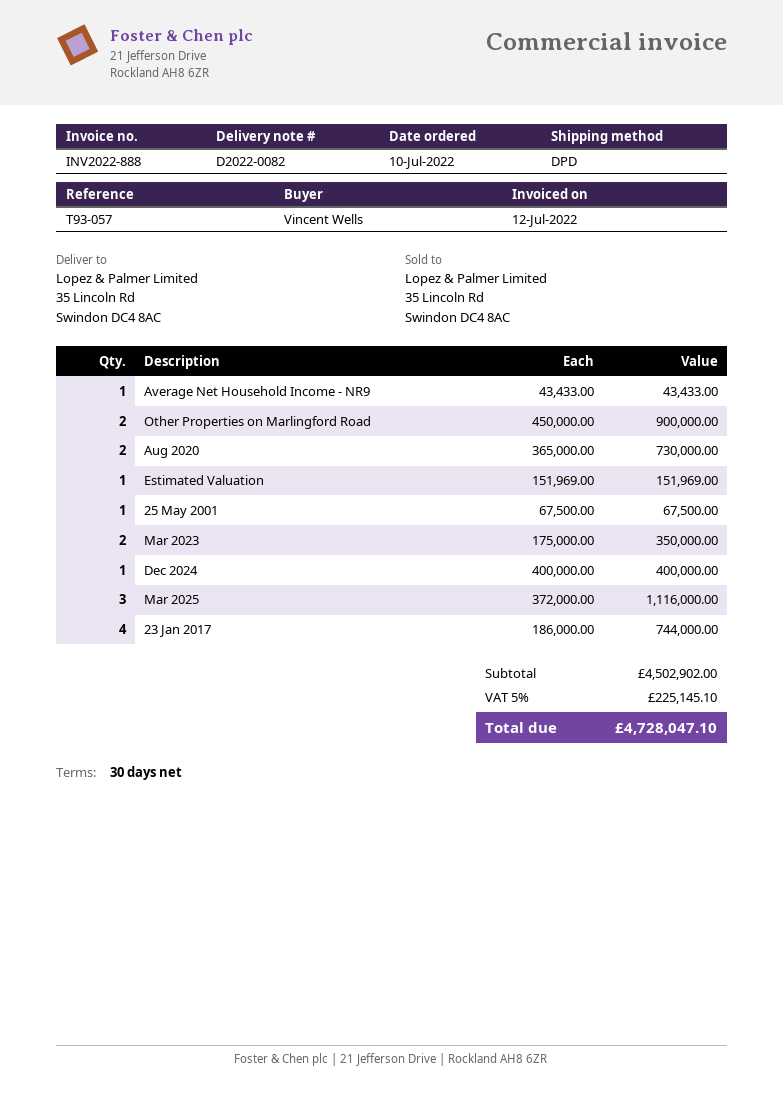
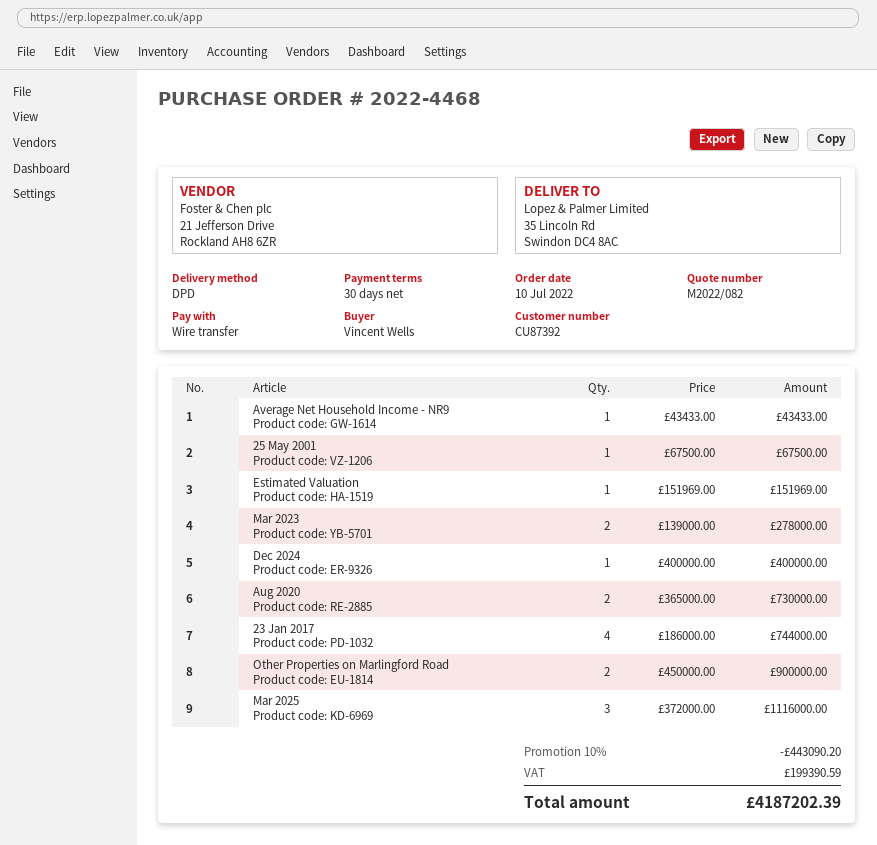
Mar 2023: 2 x 175000.00 = 350000.00 -> 2 x 139000.00 = 278000.00
discount: none -> 10% = 443090.20
tax: 225145.10 -> 199390.59
total: 4728047.10 -> 4187202.39

